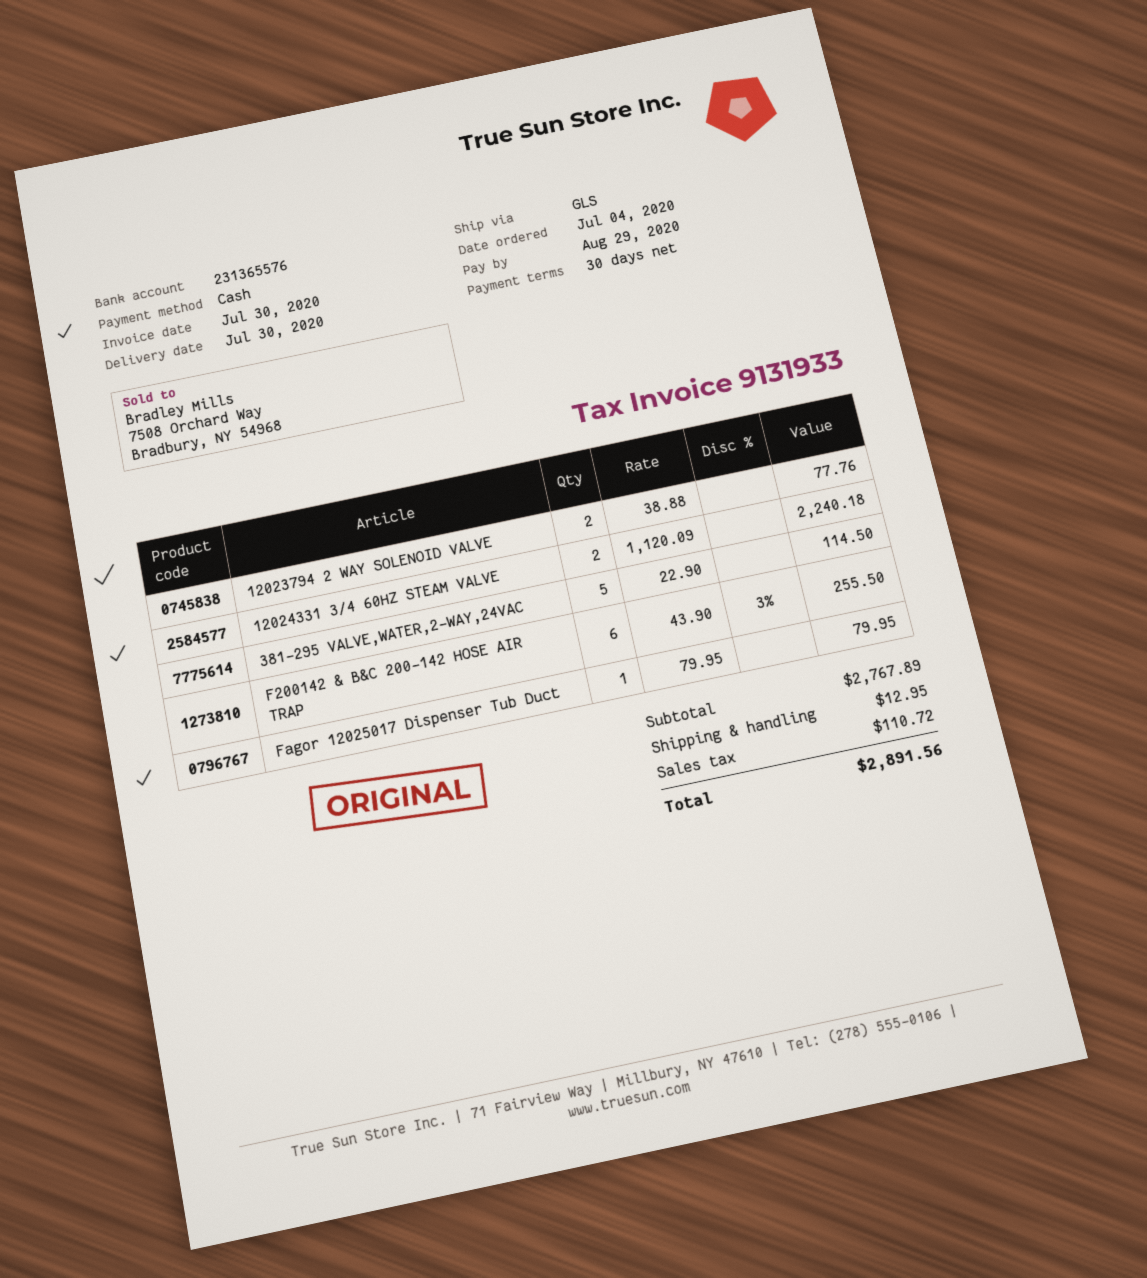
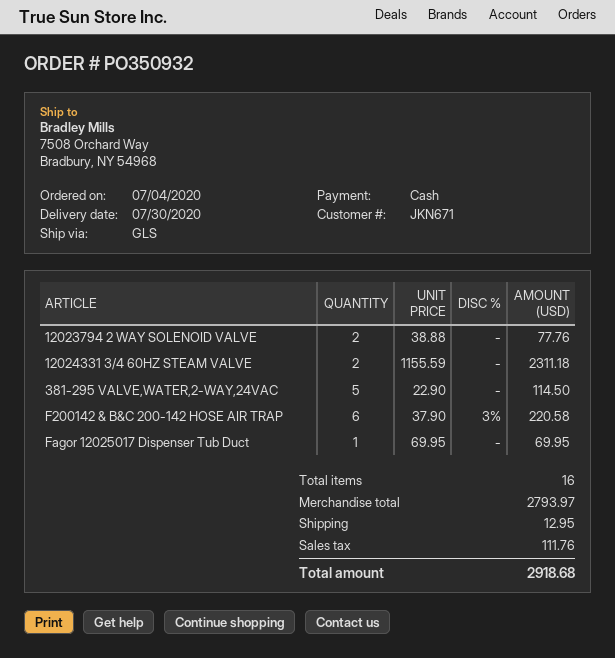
12024331 3/4 60HZ STEAM VALVE: 2 x 1120.09 = 2240.18 -> 2 x 1155.59 = 2311.18
F200142 & B&C 200-142 HOSE AIR TRAP: 6 x 43.90 - 3% = 255.50 -> 6 x 37.90 - 3% = 220.58
Fagor 12025017 Dispenser Tub Duct: 1 x 79.95 = 79.95 -> 1 x 69.95 = 69.95
subtotal: 2767.89 -> 2793.97
tax: 110.72 -> 111.76
total: 2891.56 -> 2918.68

